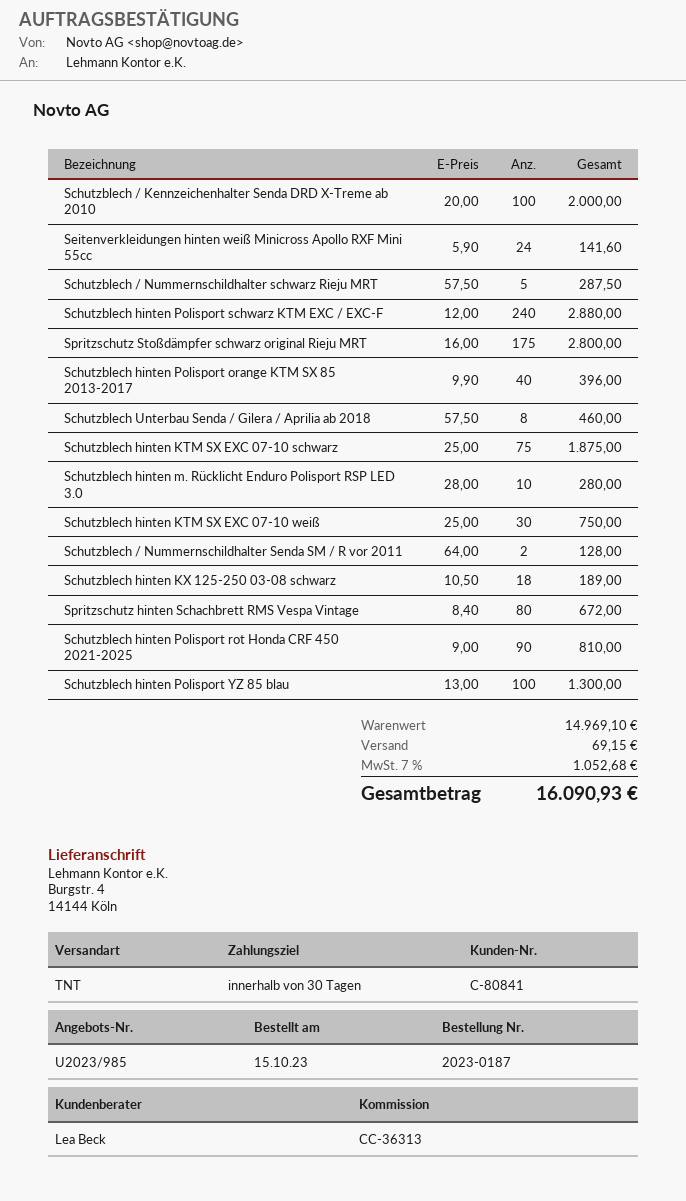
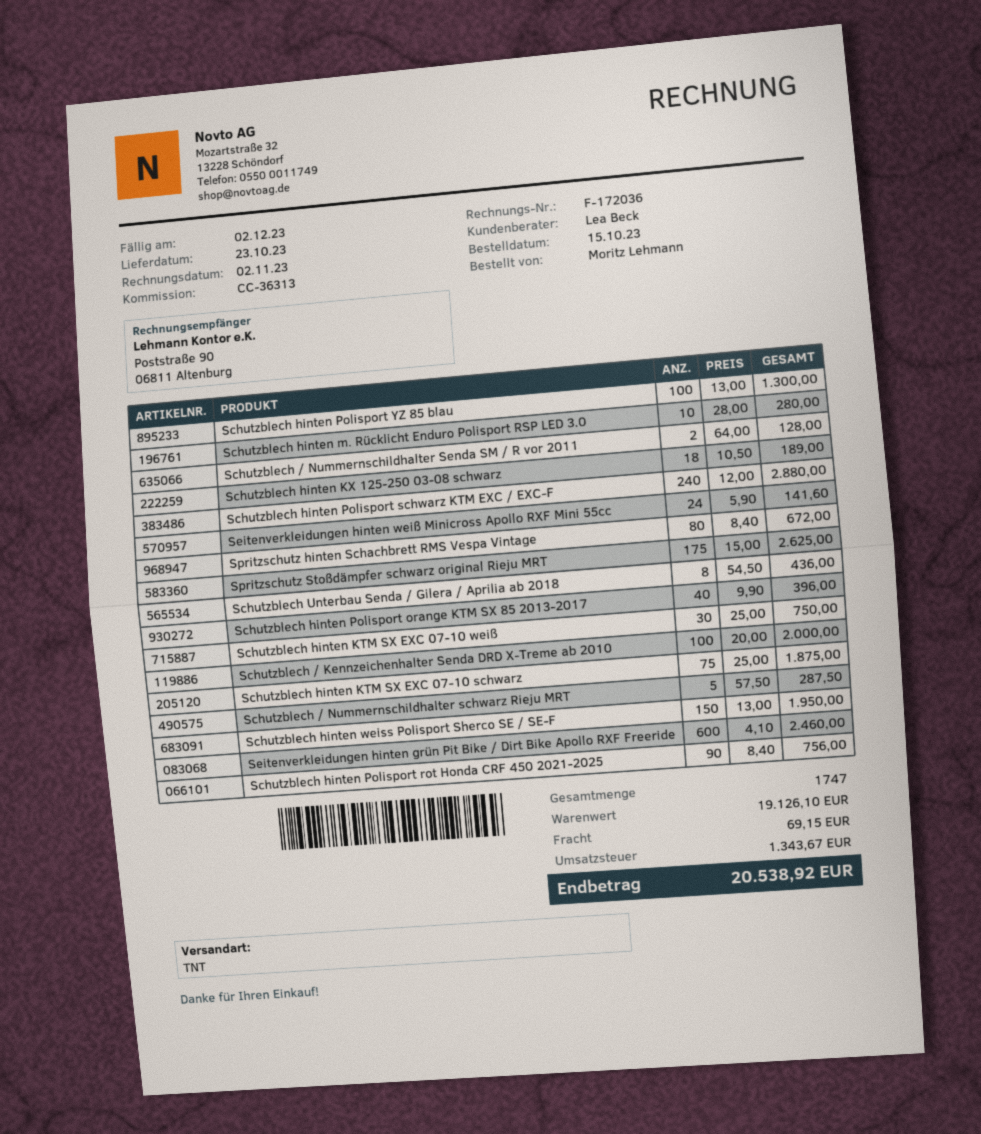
Spritzschutz Stoßdämpfer schwarz original Rieju MRT: 175 x 16.00 = 2800.00 -> 175 x 15.00 = 2625.00
Schutzblech Unterbau Senda / Gilera / Aprilia ab 2018: 8 x 57.50 = 460.00 -> 8 x 54.50 = 436.00
Schutzblech hinten Polisport rot Honda CRF 450 2021-2025: 90 x 9.00 = 810.00 -> 90 x 8.40 = 756.00
Schutzblech hinten weiss Polisport Sherco SE / SE-F: none -> 150 x 13.00 = 1950.00
Seitenverkleidungen hinten grün Pit Bike / Dirt Bike Apollo RXF Freeride: none -> 600 x 4.10 = 2460.00
subtotal: 14969.10 -> 19126.10
tax: 1052.68 -> 1343.67
total: 16090.93 -> 20538.92

